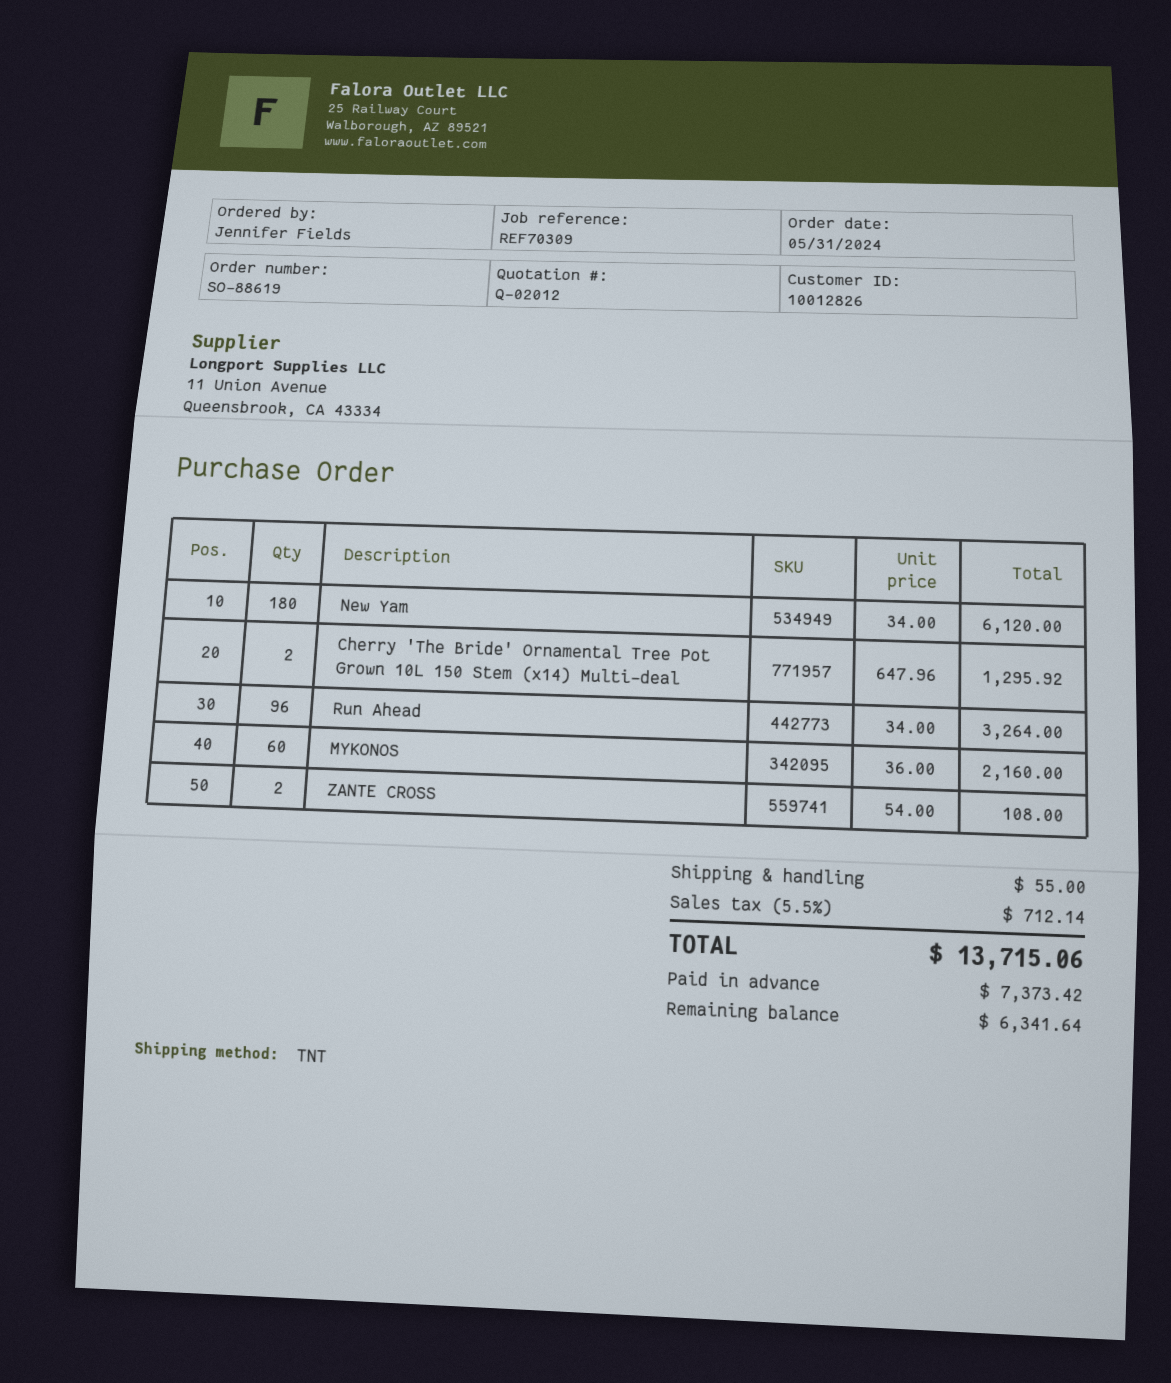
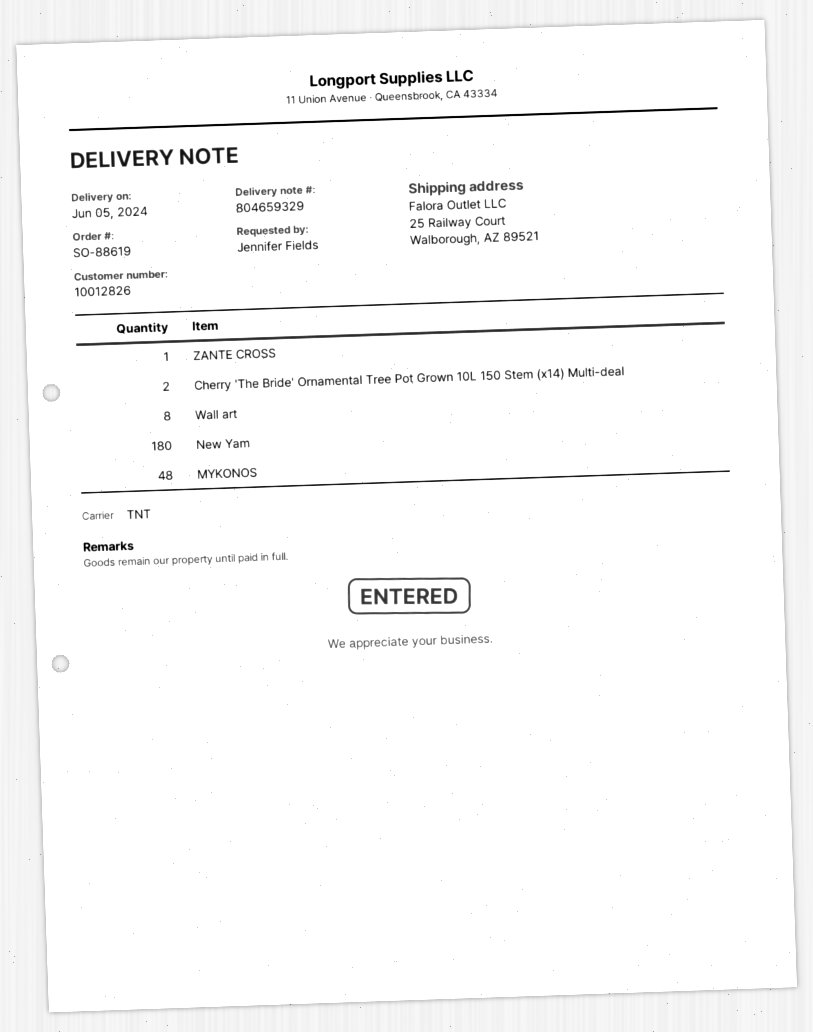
Run Ahead: 96 -> none
MYKONOS: 60 -> 48
ZANTE CROSS: 2 -> 1
Wall art: none -> 8

